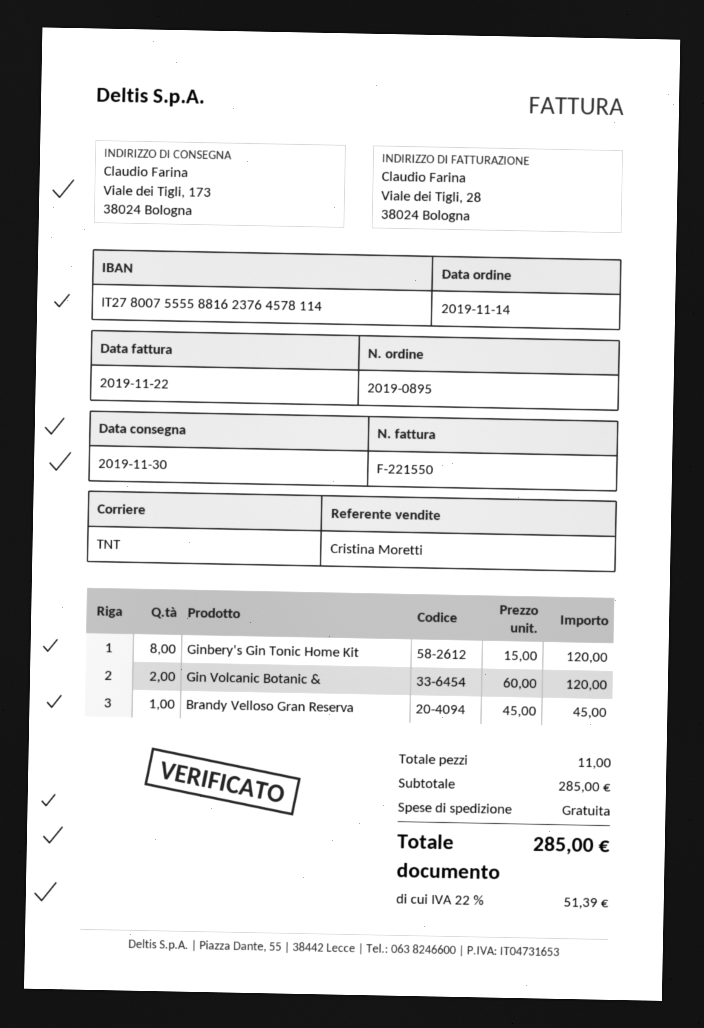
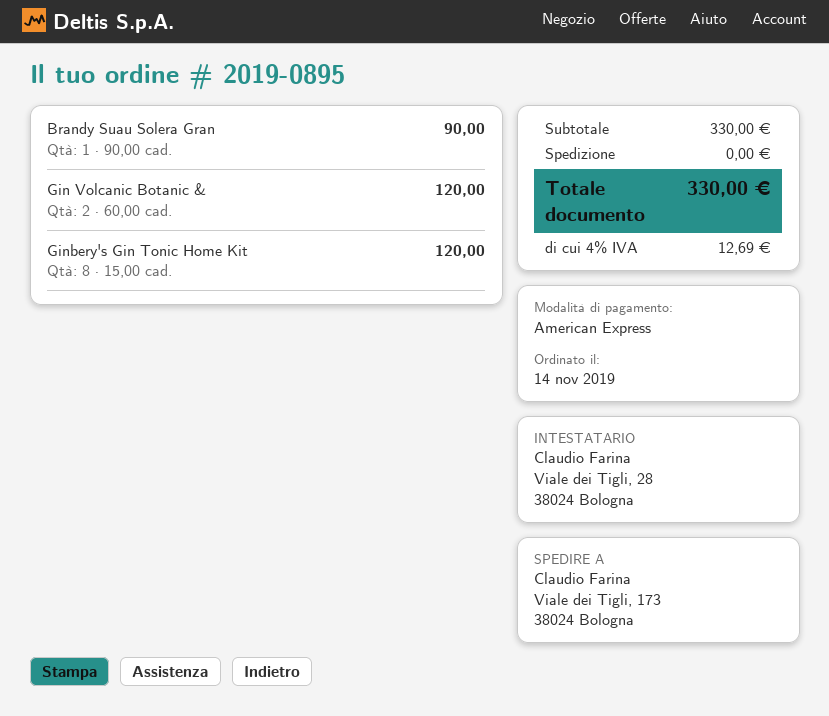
Brandy Velloso Gran Reserva: 1 x 45.00 = 45.00 -> none
Brandy Suau Solera Gran: none -> 1 x 90.00 = 90.00
subtotal: 285.00 -> 330.00
tax: 22% = 51.39 -> 4% = 12.69
total: 285.00 -> 330.00

